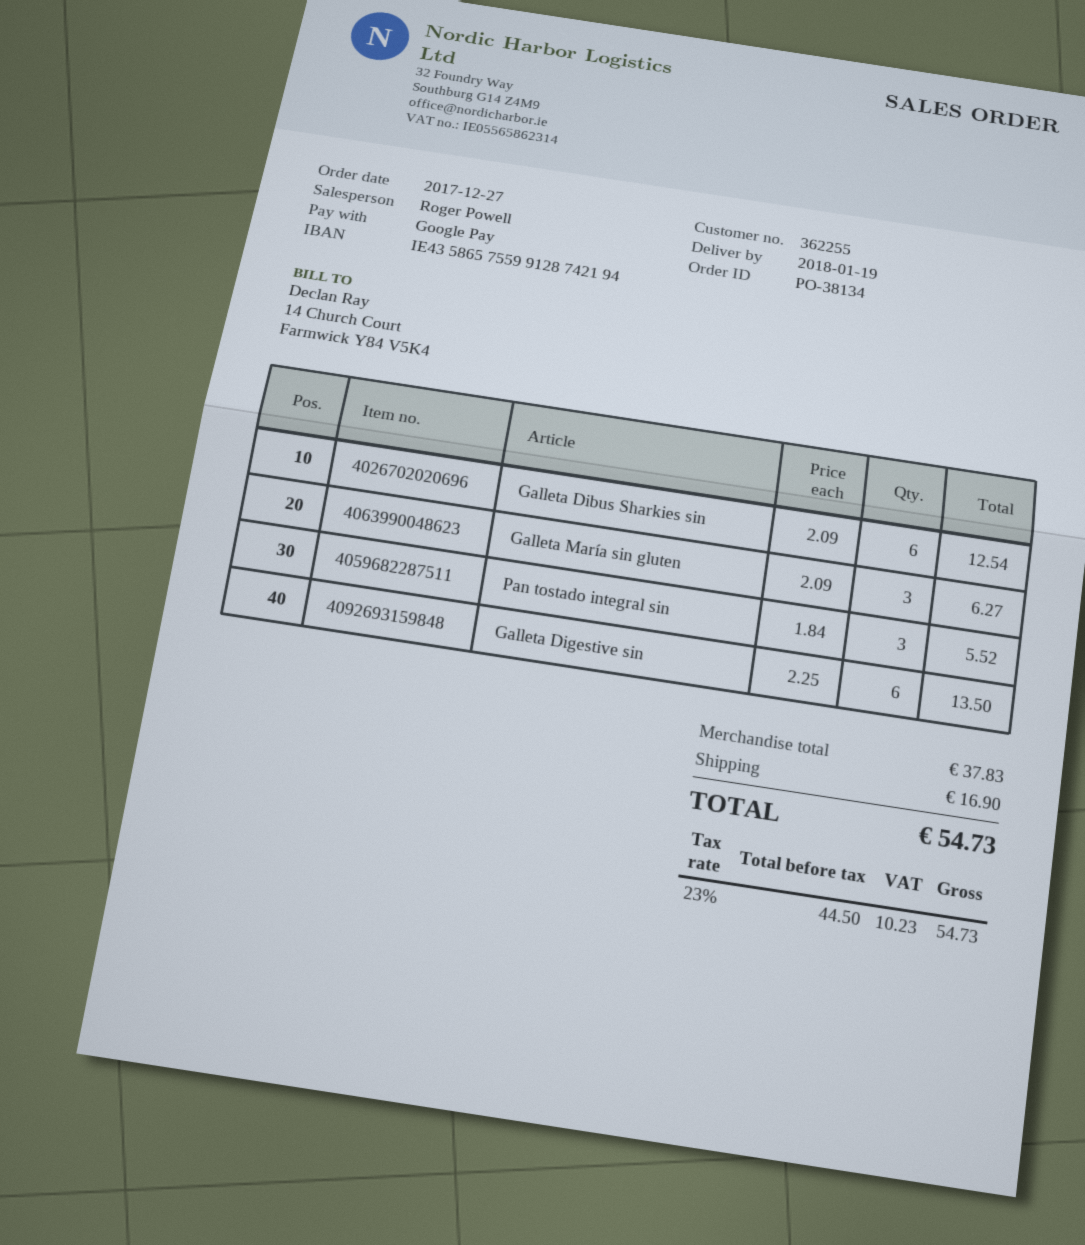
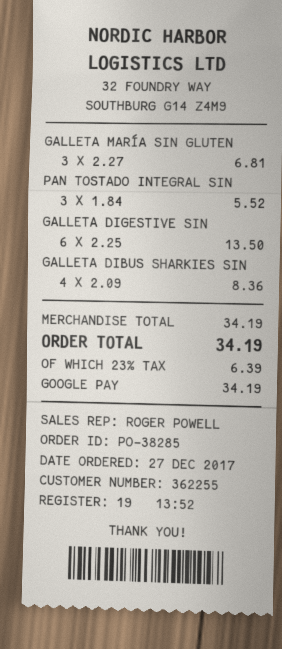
order number: PO-38134 -> PO-38285
Galleta Dibus Sharkies sin: 6 x 2.09 = 12.54 -> 4 x 2.09 = 8.36
Galleta María sin gluten: 3 x 2.09 = 6.27 -> 3 x 2.27 = 6.81
subtotal: 37.83 -> 34.19
shipping: 16.90 -> none
tax: 23% = 10.23 -> 23% = 6.39
total: 54.73 -> 34.19

